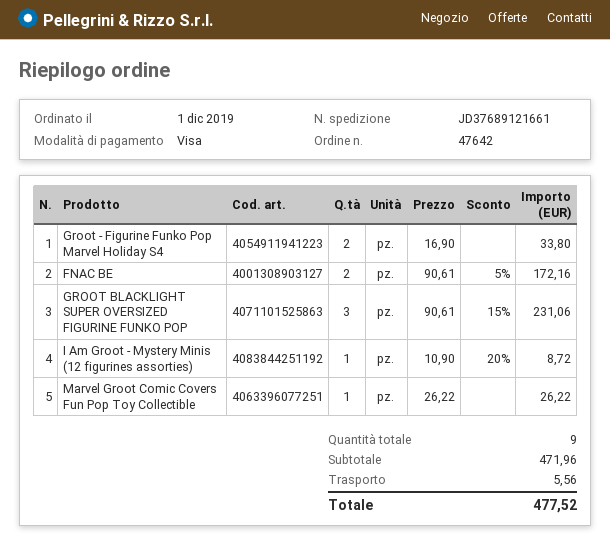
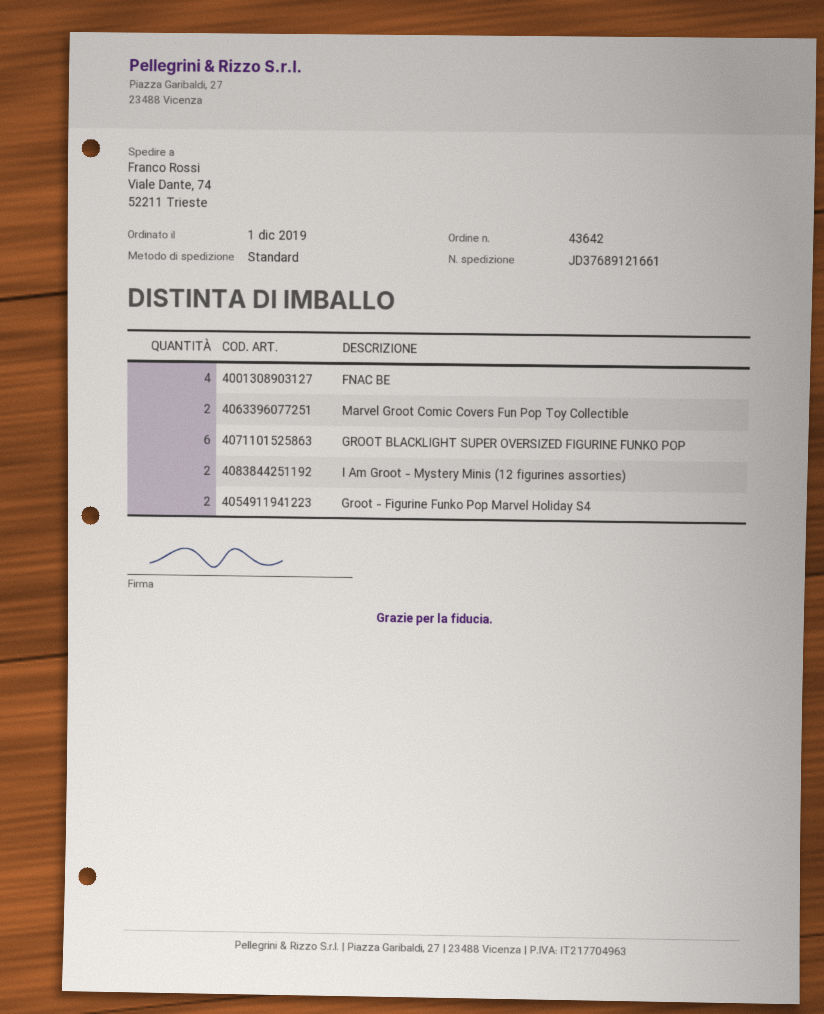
order number: 47642 -> 43642
FNAC BE: 2 -> 4
GROOT BLACKLIGHT SUPER OVERSIZED FIGURINE FUNKO POP: 3 -> 6
I Am Groot - Mystery Minis (12 figurines assorties): 1 -> 2
Marvel Groot Comic Covers Fun Pop Toy Collectible: 1 -> 2

